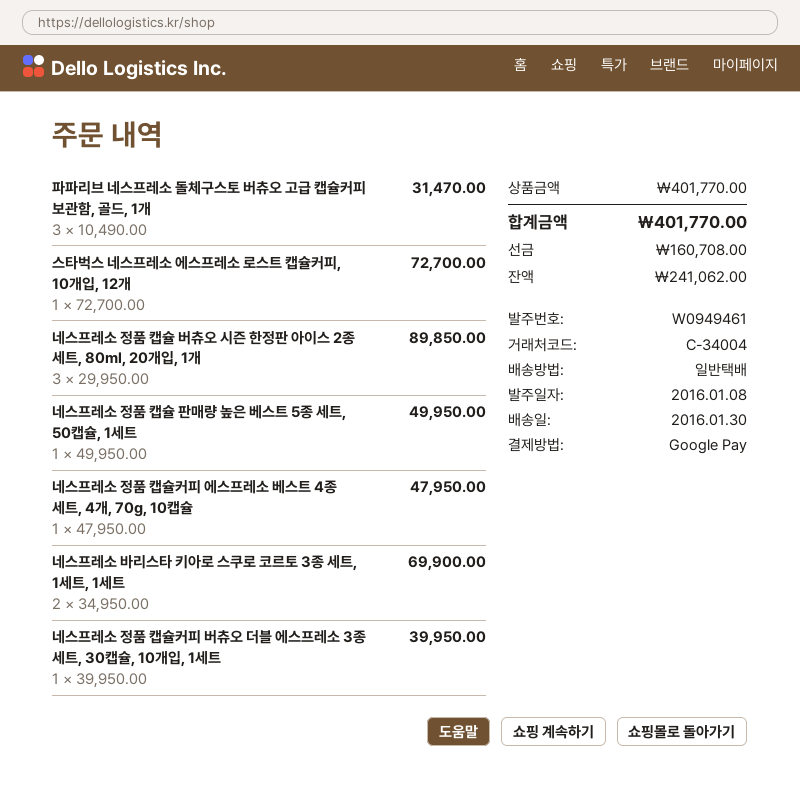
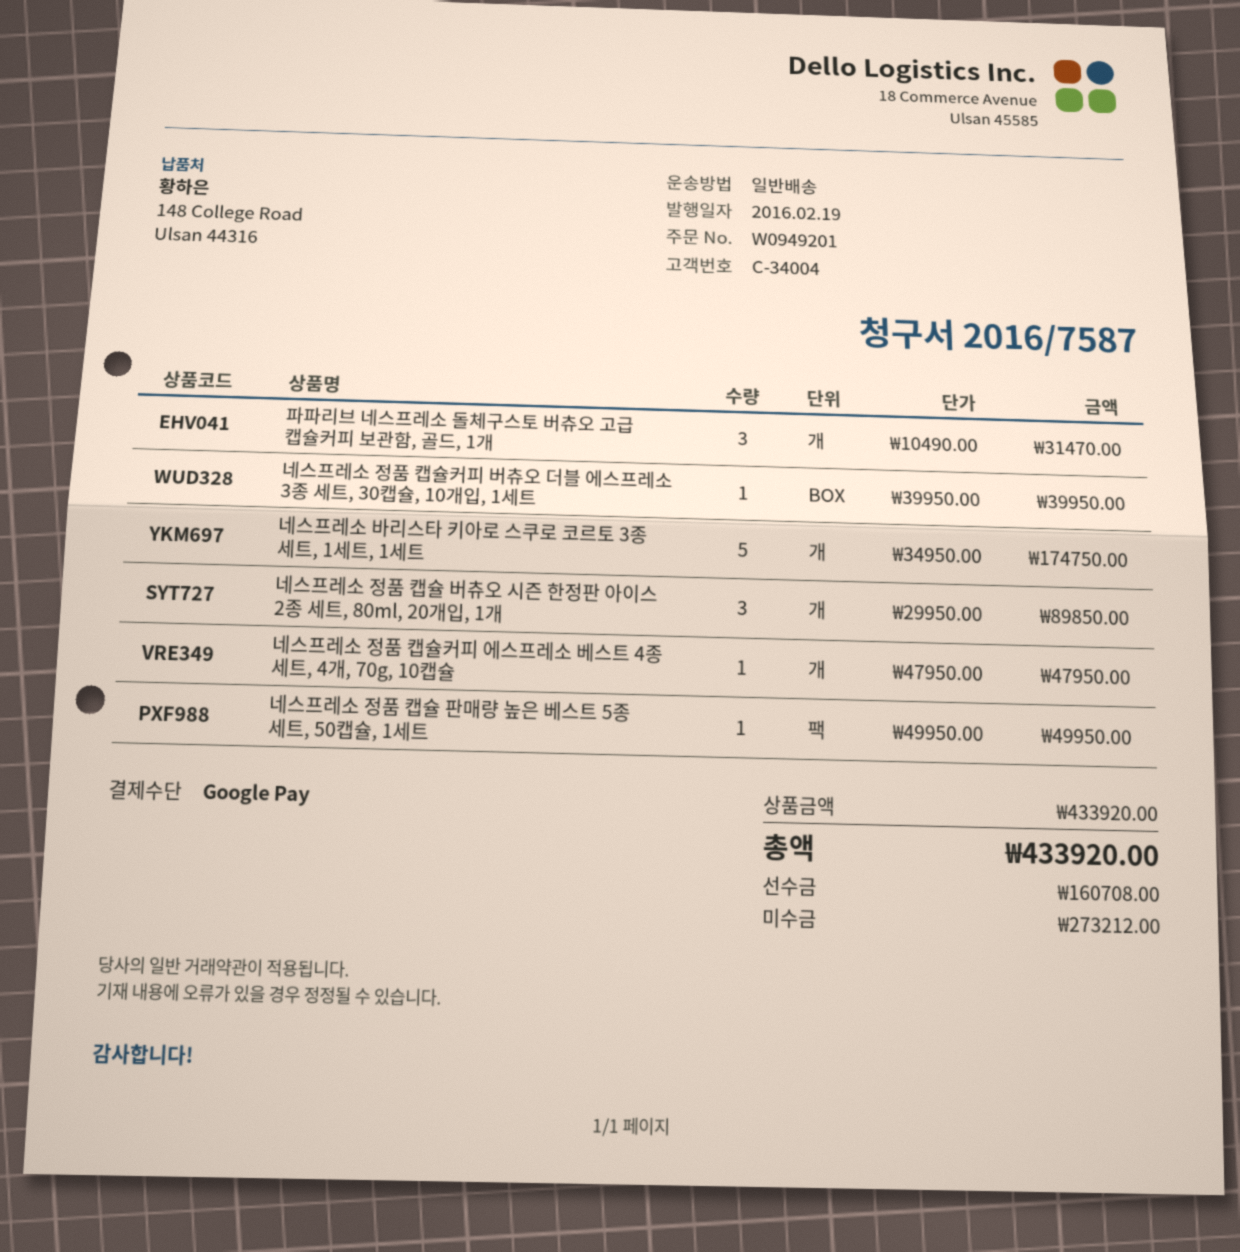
order number: W0949461 -> W0949201
스타벅스 네스프레소 에스프레소 로스트 캡슐커피, 10개입, 12개: 1 x 72700.00 = 72700.00 -> none
네스프레소 바리스타 키아로 스쿠로 코르토 3종 세트, 1세트, 1세트: 2 x 34950.00 = 69900.00 -> 5 x 34950.00 = 174750.00
subtotal: 401770.00 -> 433920.00
total: 401770.00 -> 433920.00
balance: 241062.00 -> 273212.00

